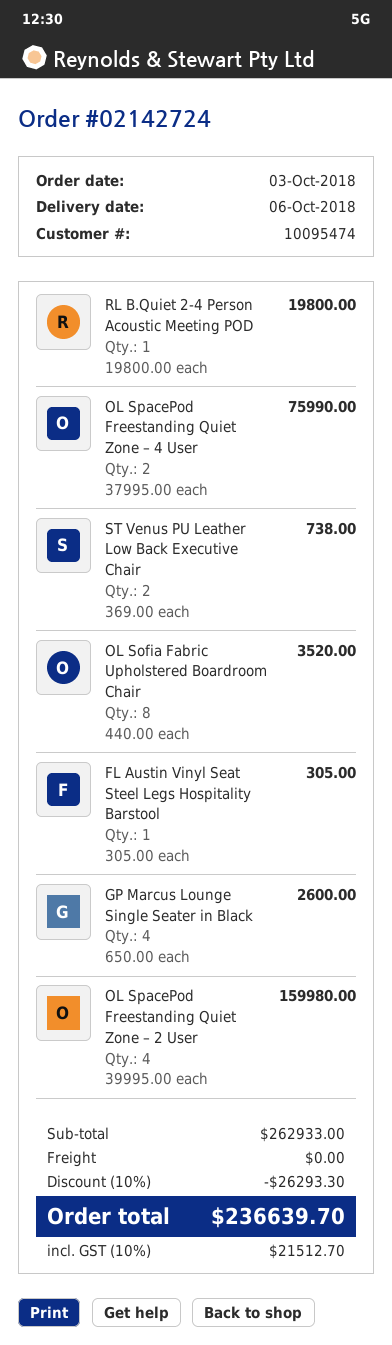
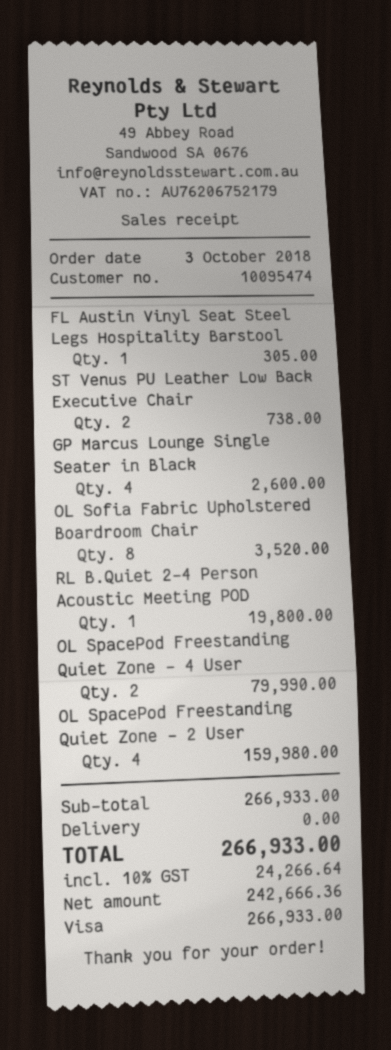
OL SpacePod Freestanding Quiet Zone – 4 User: 2 for 75990.00 -> 2 for 79990.00
subtotal: 262933.00 -> 266933.00
discount: 10% = 26293.30 -> none
tax: 10% = 21512.70 -> 10% = 24266.64
total: 236639.70 -> 266933.00

